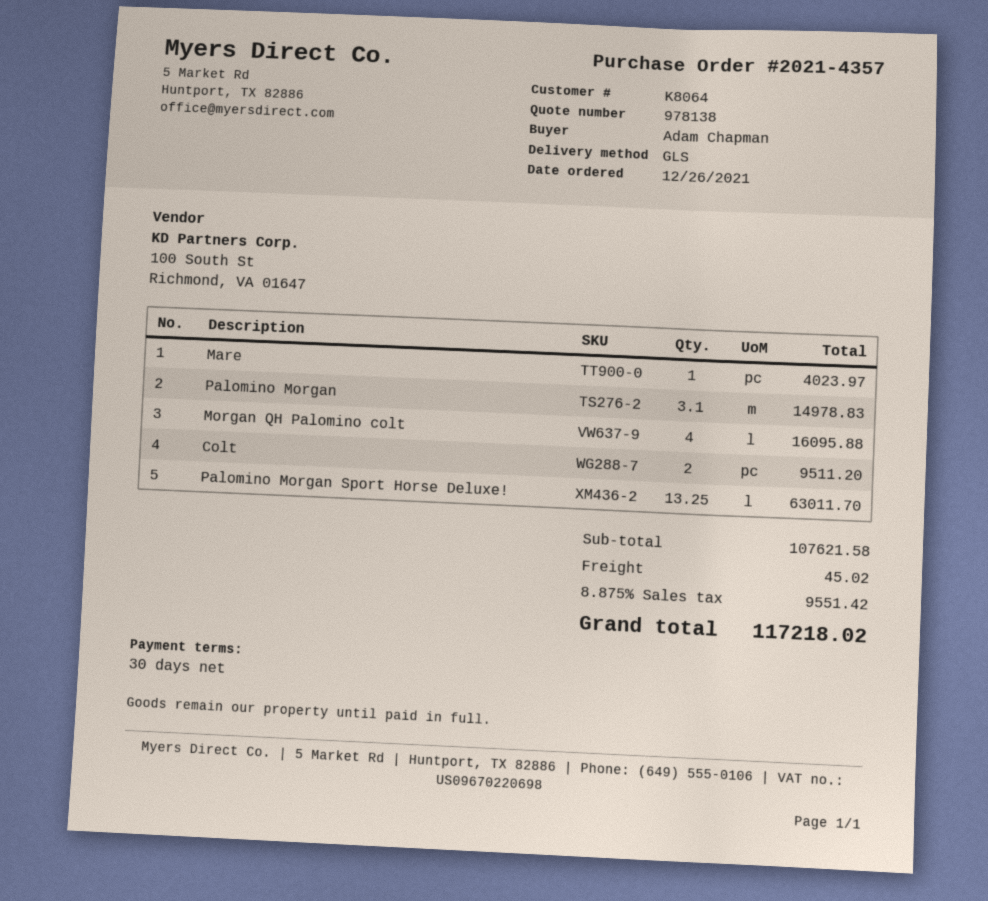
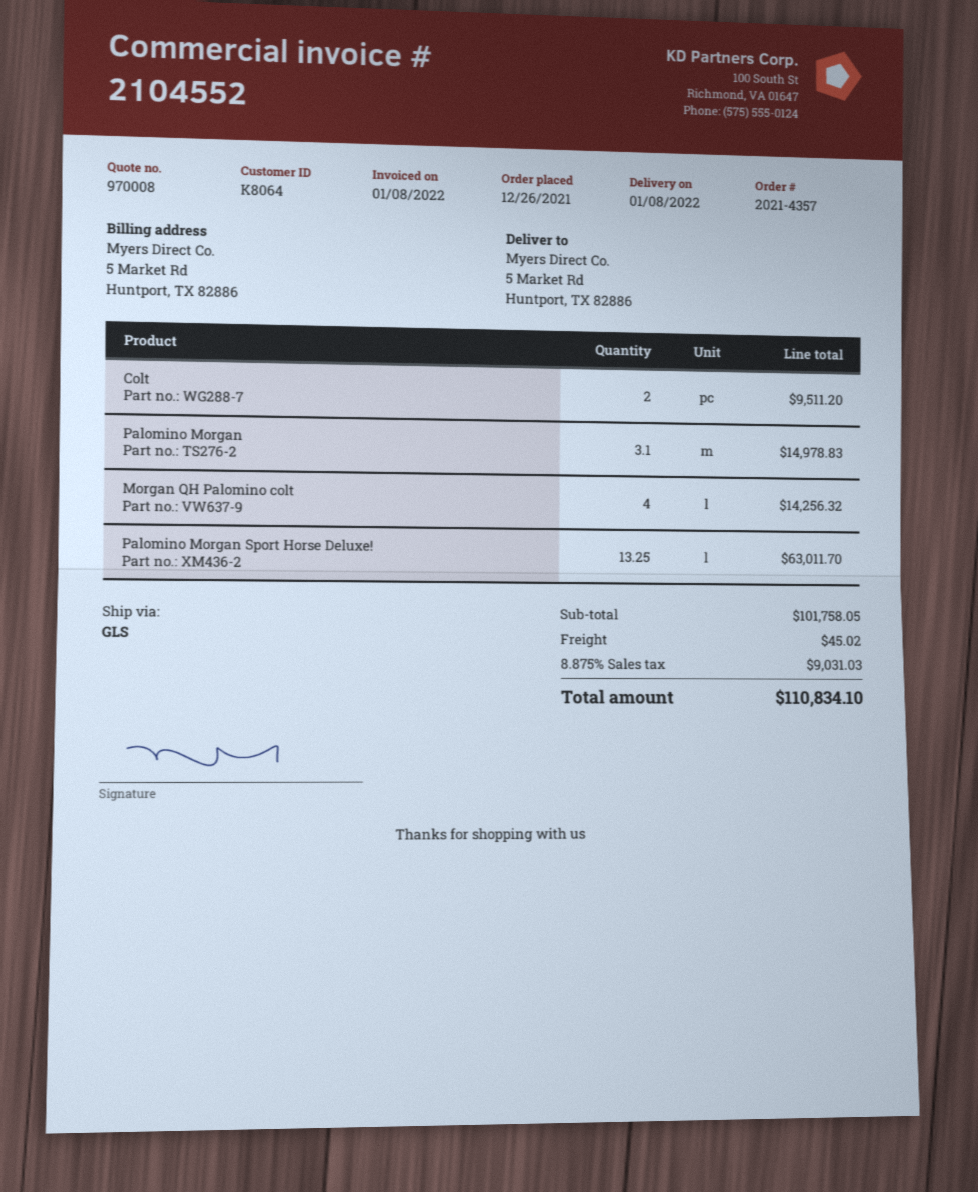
quote number: 978138 -> 970008
Mare: 1 for 4023.97 -> none
Morgan QH Palomino colt: 4 for 16095.88 -> 4 for 14256.32
subtotal: 107621.58 -> 101758.05
tax: 8.875% = 9551.42 -> 8.875% = 9031.03
total: 117218.02 -> 110834.10

